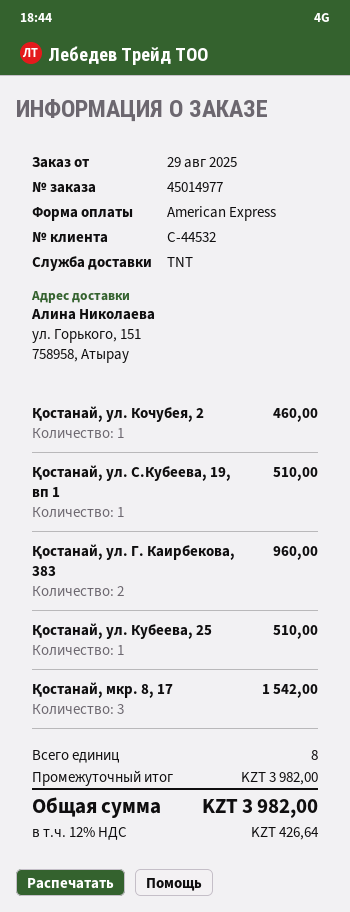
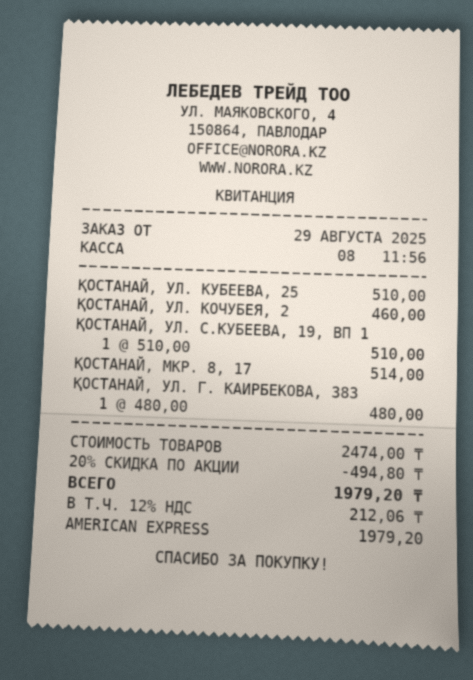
Қостанай, ул. Г. Каирбекова, 383: 2 for 960.00 -> 1 for 480.00
Қостанай, мкр. 8, 17: 3 for 1542.00 -> 1 for 514.00
subtotal: 3982.00 -> 2474.00
discount: none -> 20% = 494.80
tax: 12% = 426.64 -> 12% = 212.06
total: 3982.00 -> 1979.20

